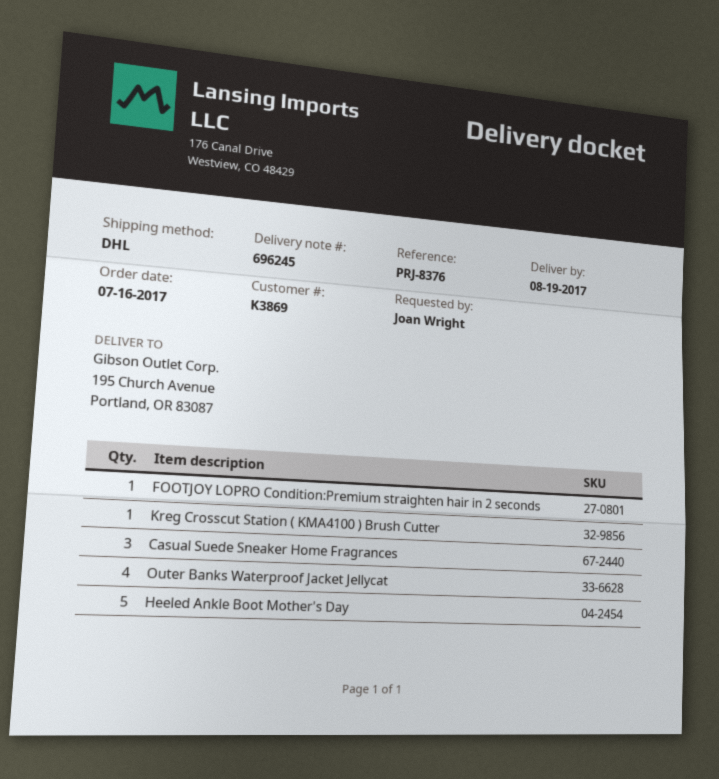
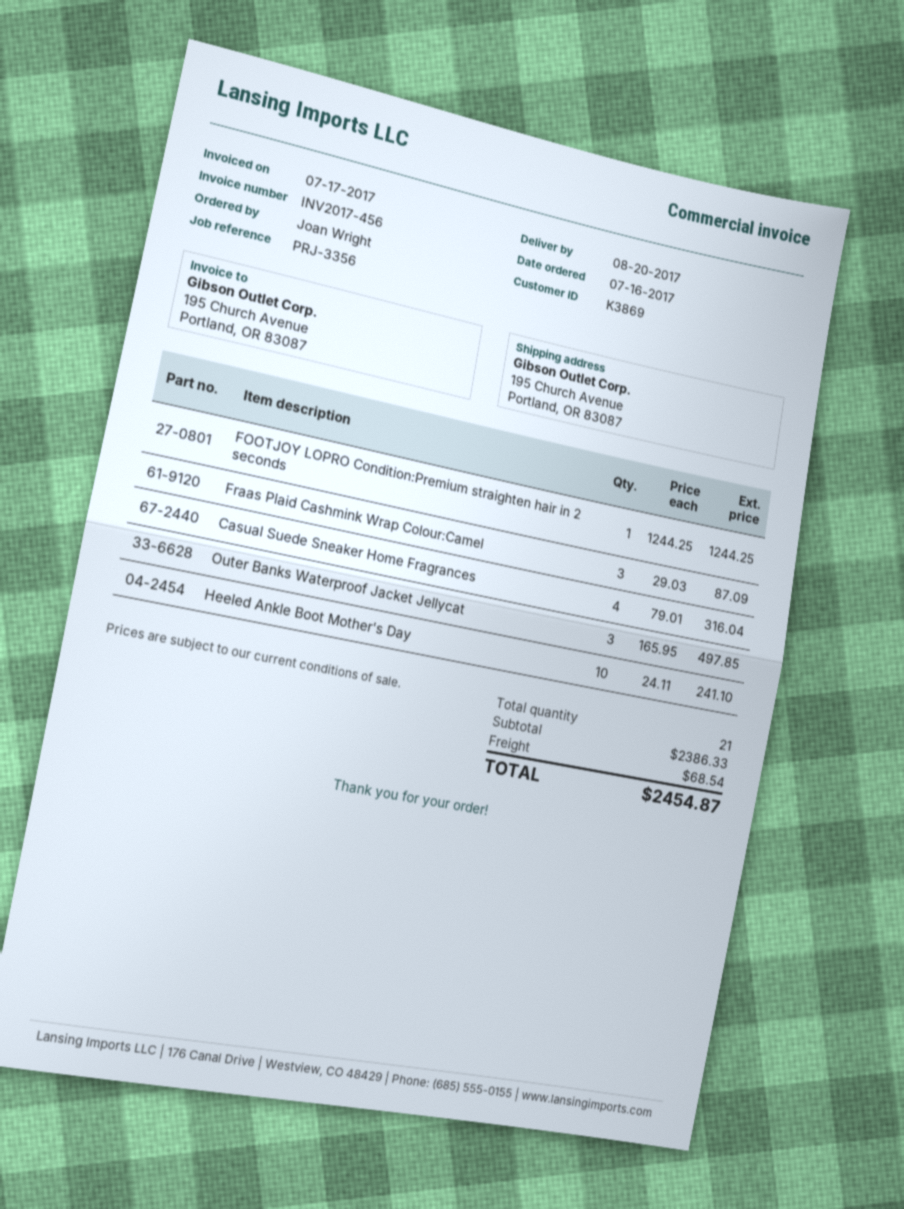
delivery date: 2017-08-19 -> 2017-08-20
reference: PRJ-8376 -> PRJ-3356
Kreg Crosscut Station ( KMA4100 ) Brush Cutter: 1 -> none
Casual Suede Sneaker Home Fragrances: 3 -> 4
Outer Banks Waterproof Jacket Jellycat: 4 -> 3
Heeled Ankle Boot Mother's Day: 5 -> 10
Fraas Plaid Cashmink Wrap Colour:Camel: none -> 3

